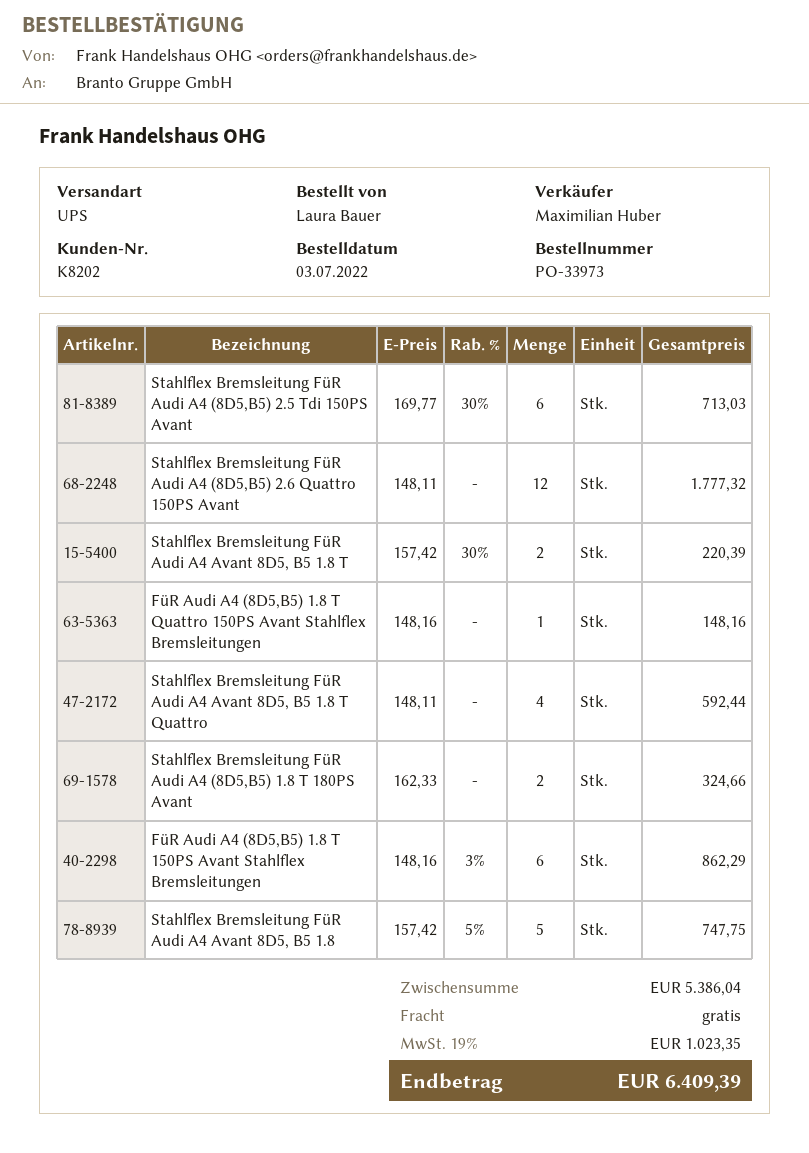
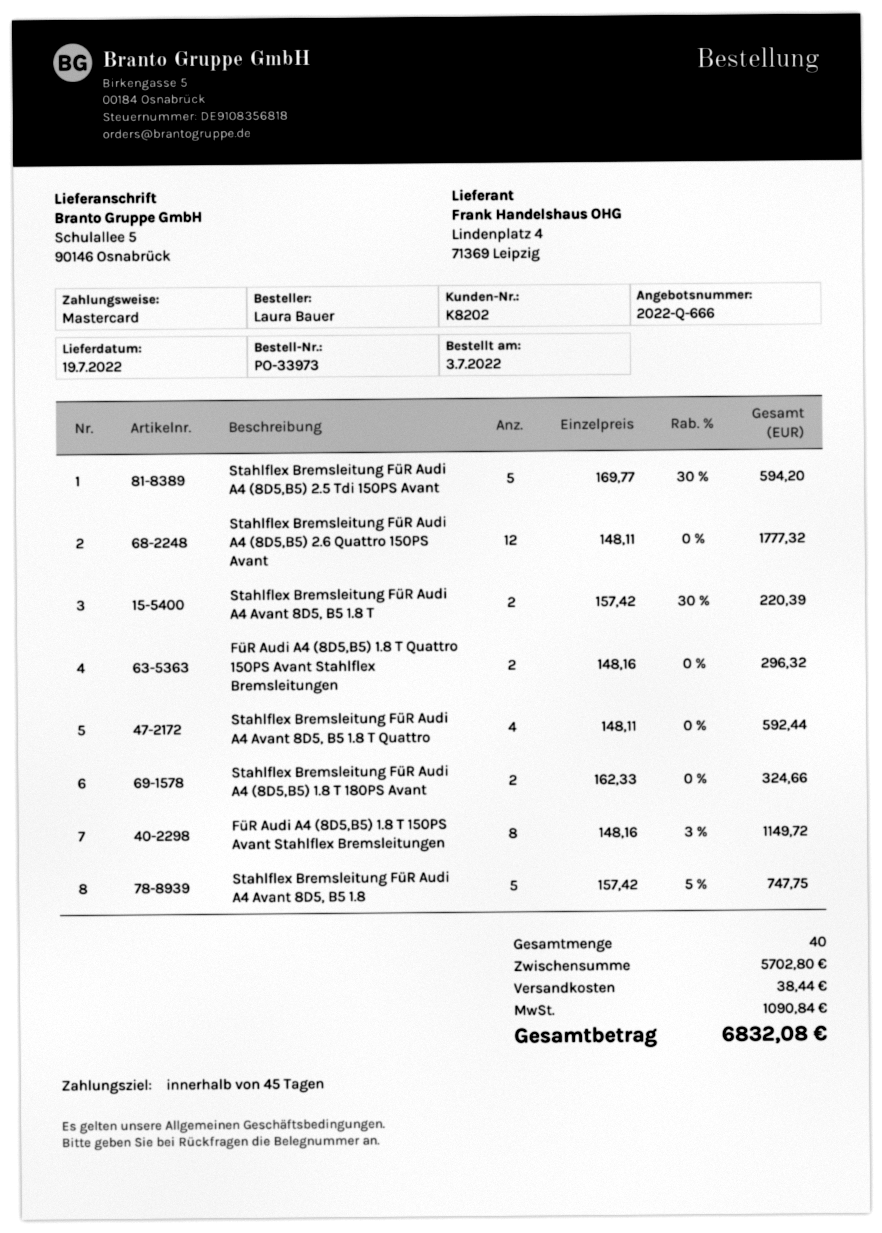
Stahlflex Bremsleitung FüR Audi A4 (8D5,B5) 2.5 Tdi 150PS Avant: 6 x 169.77 - 30% = 713.03 -> 5 x 169.77 - 30% = 594.20
FüR Audi A4 (8D5,B5) 1.8 T Quattro 150PS Avant Stahlflex Bremsleitungen: 1 x 148.16 = 148.16 -> 2 x 148.16 = 296.32
FüR Audi A4 (8D5,B5) 1.8 T 150PS Avant Stahlflex Bremsleitungen: 6 x 148.16 - 3% = 862.29 -> 8 x 148.16 - 3% = 1149.72
subtotal: 5386.04 -> 5702.80
shipping: 0.00 -> 38.44
tax: 1023.35 -> 1090.84
total: 6409.39 -> 6832.08

